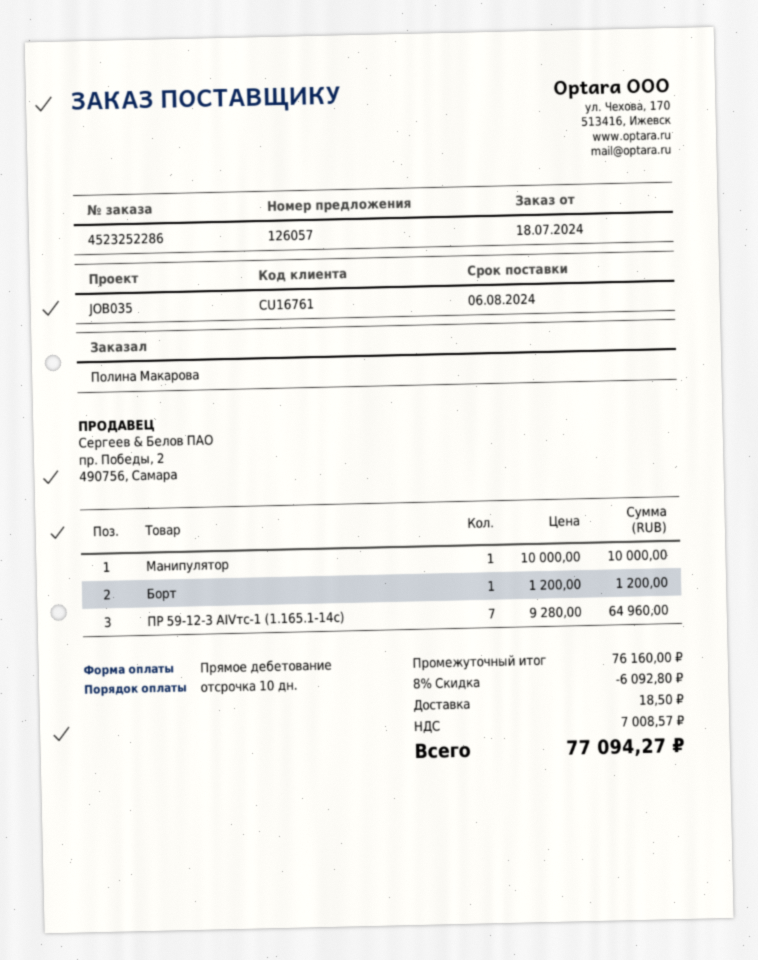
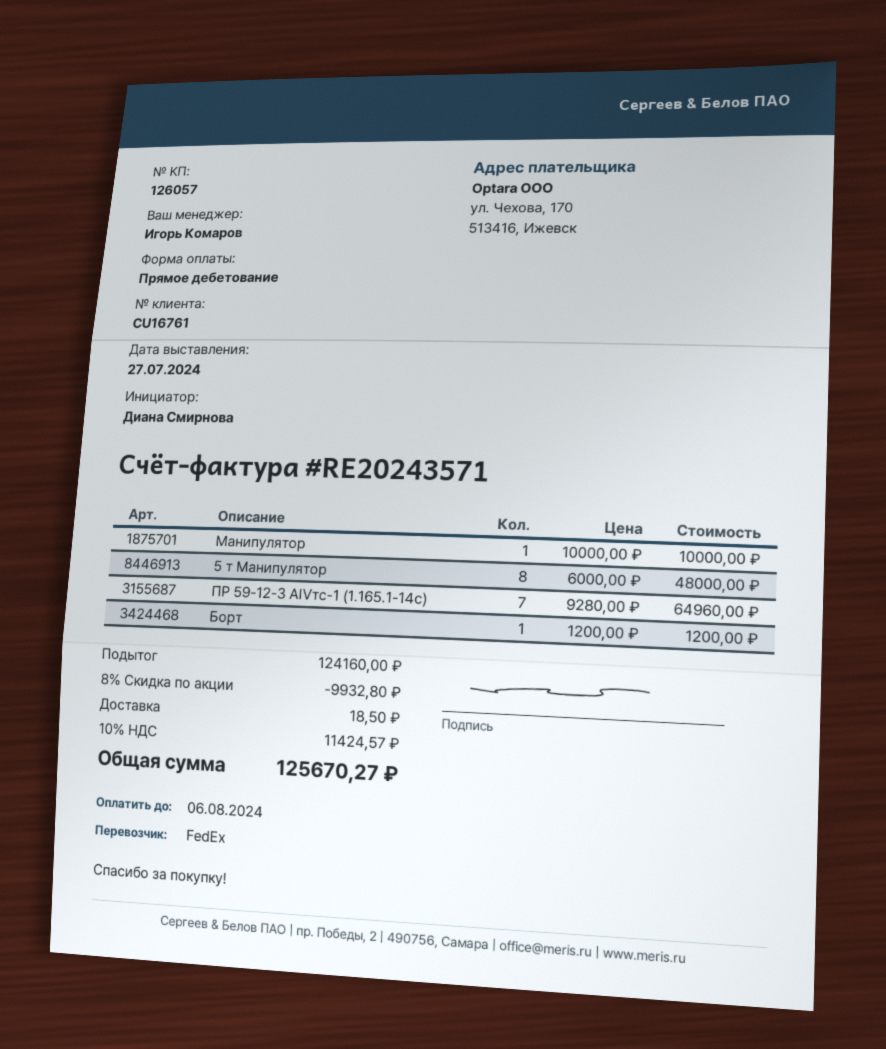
ordered by: Полина Макарова -> Диана Смирнова
5 т Манипулятор: none -> 8 x 6000.00 = 48000.00
subtotal: 76160.00 -> 124160.00
discount: 8% = 6092.80 -> 8% = 9932.80
tax: 7008.57 -> 11424.57
total: 77094.27 -> 125670.27

